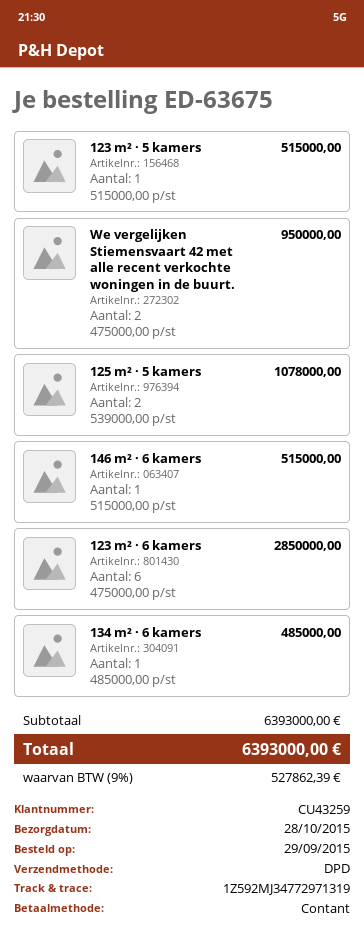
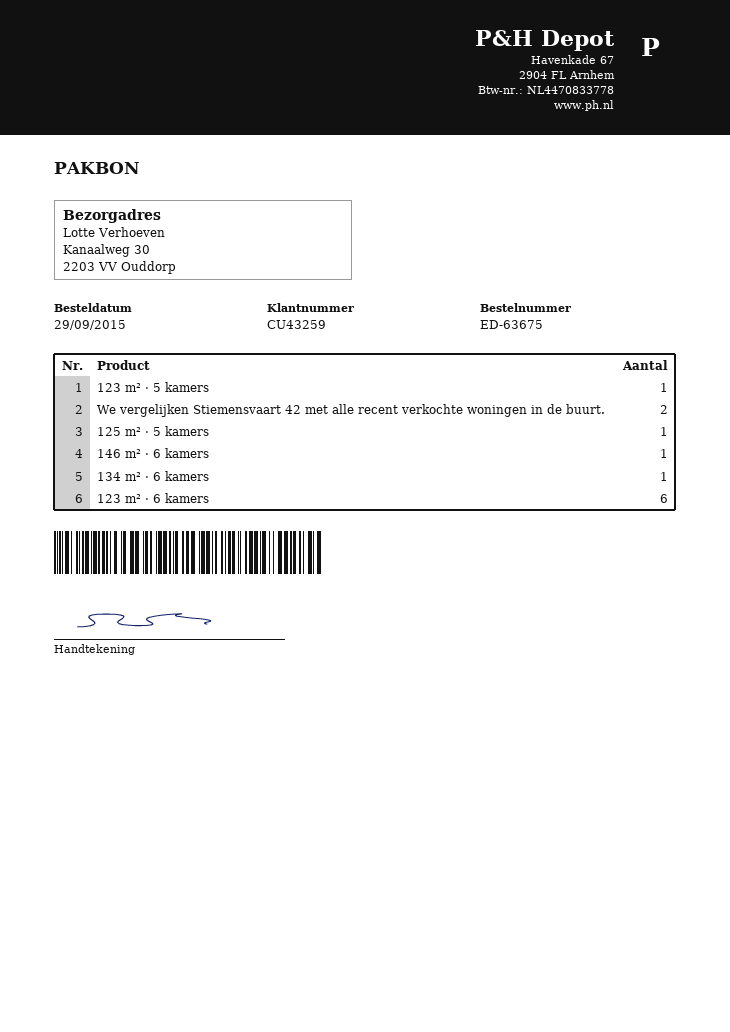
125 m² · 5 kamers: 2 -> 1

